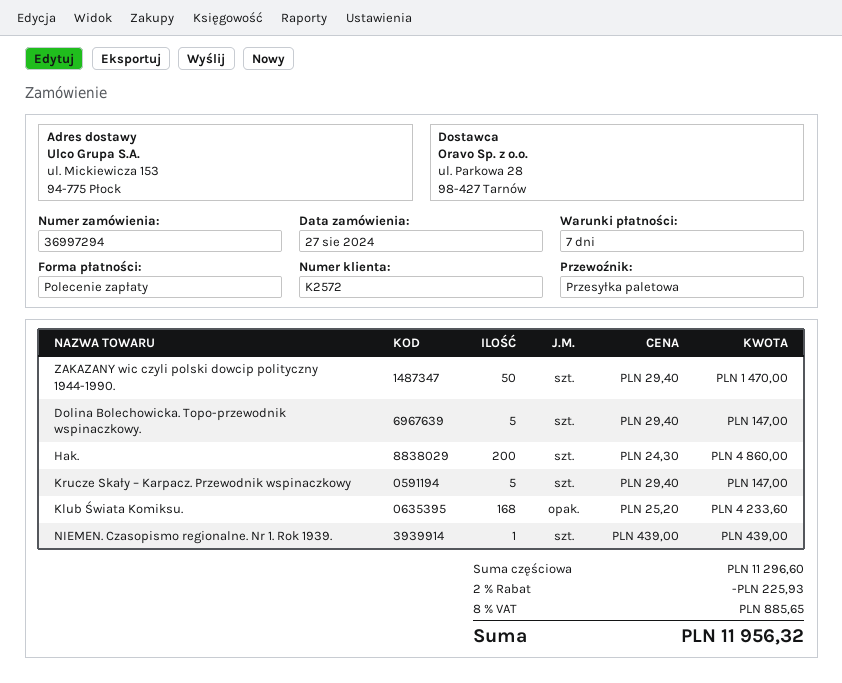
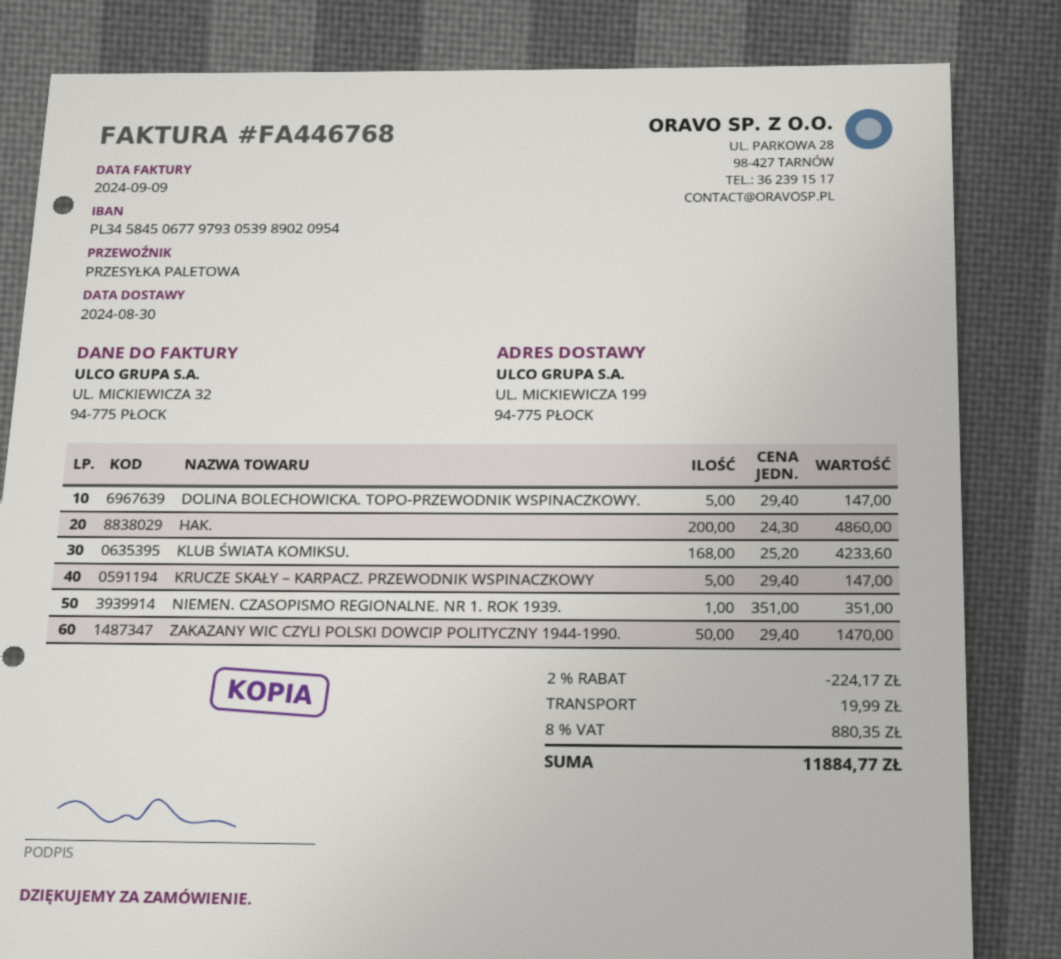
ship to: ul. Mickiewicza 153, 94-775 Płock -> UL. MICKIEWICZA 199, 94-775 PŁOCK
NIEMEN. Czasopismo regionalne. Nr 1. Rok 1939.: 1 x 439.00 = 439.00 -> 1 x 351.00 = 351.00
discount: 2% = 225.93 -> 2% = 224.17
shipping: none -> 19.99
tax: 8% = 885.65 -> 8% = 880.35
total: 11956.32 -> 11884.77

